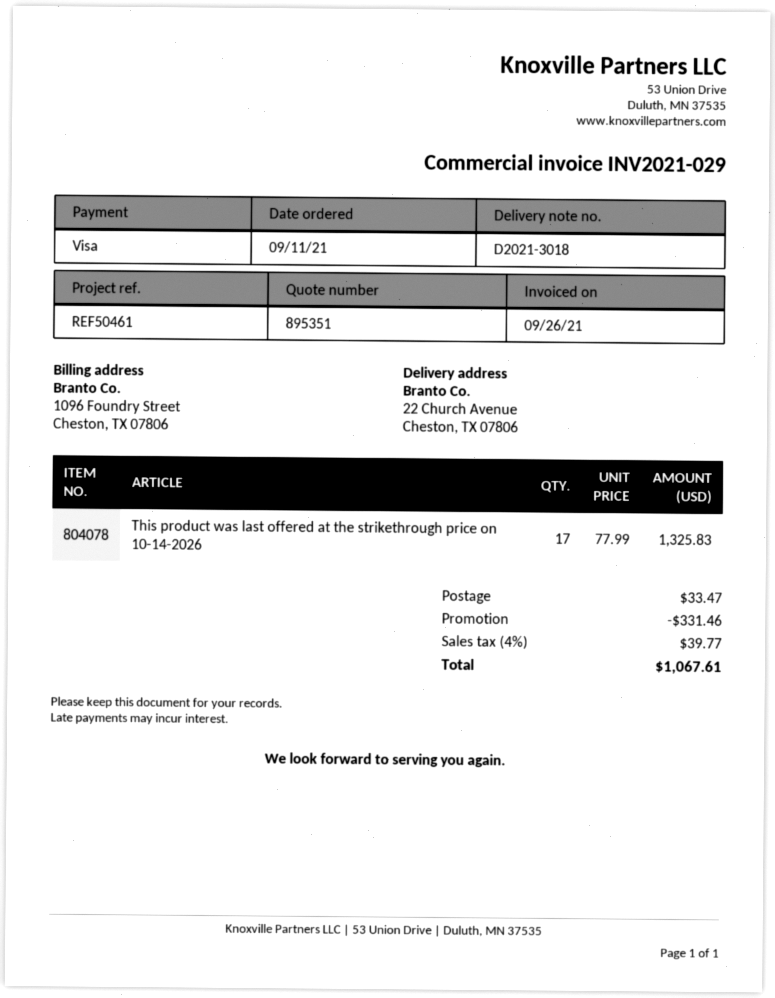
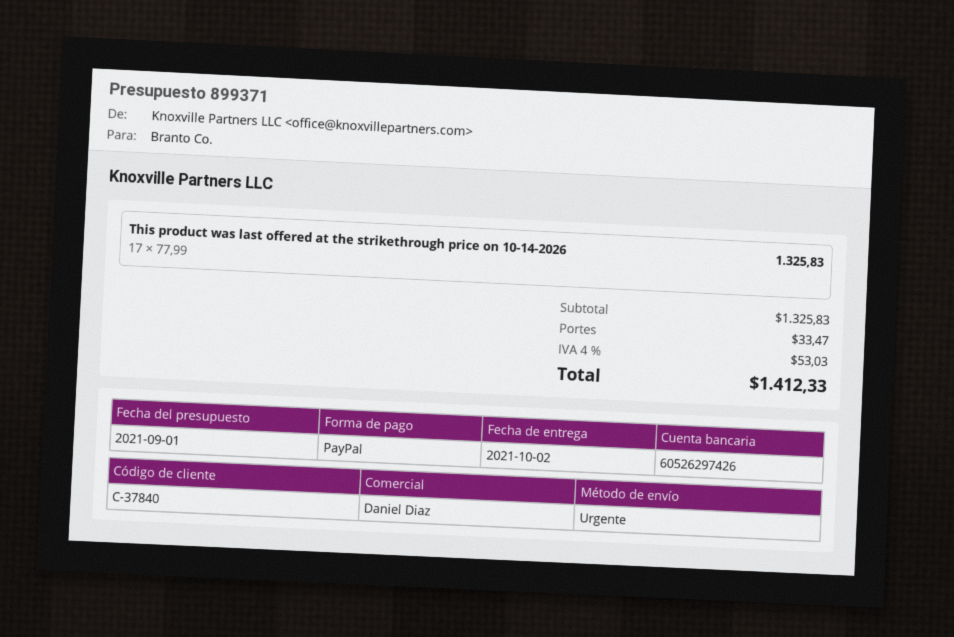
quote number: 895351 -> 899371
payment method: Visa -> PayPal
discount: 331.46 -> none
tax: 4% = 39.77 -> 4% = 53.03
total: 1067.61 -> 1412.33

